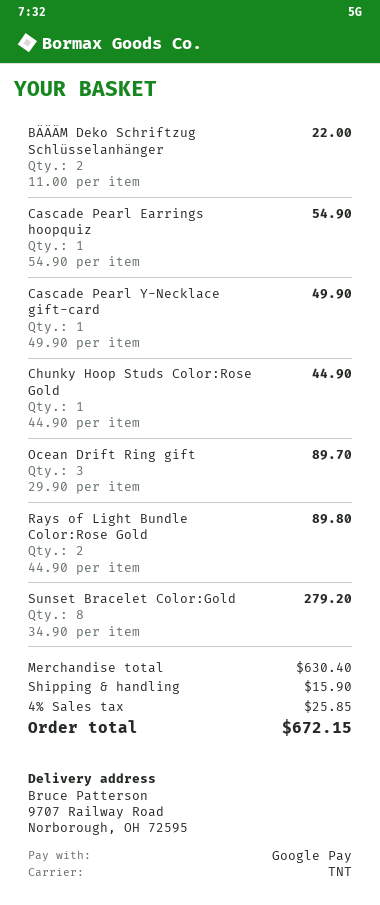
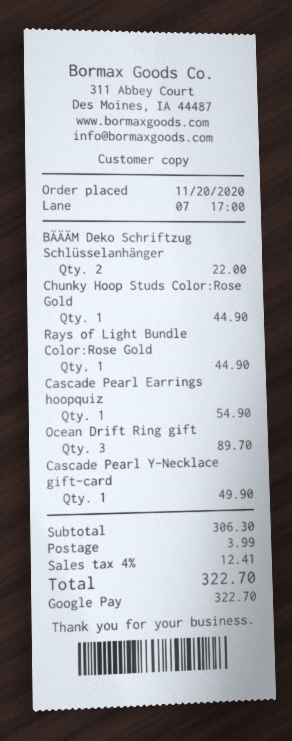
Rays of Light Bundle Color:Rose Gold: 2 for 89.80 -> 1 for 44.90
Sunset Bracelet Color:Gold: 8 for 279.20 -> none
subtotal: 630.40 -> 306.30
shipping: 15.90 -> 3.99
tax: 4% = 25.85 -> 4% = 12.41
total: 672.15 -> 322.70

